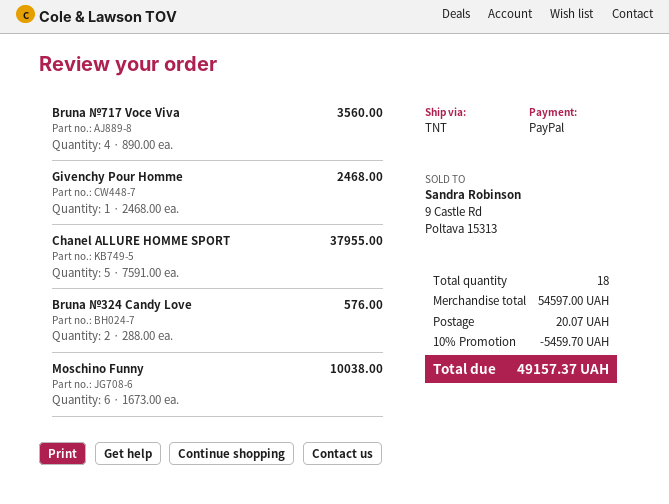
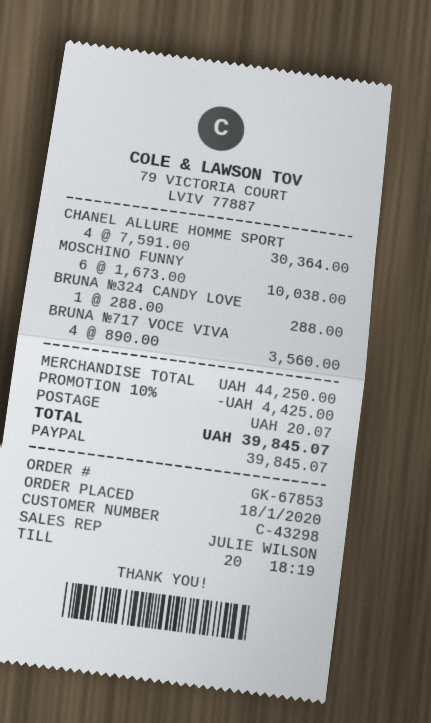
Givenchy Pour Homme: 1 x 2468.00 = 2468.00 -> none
Chanel ALLURE HOMME SPORT: 5 x 7591.00 = 37955.00 -> 4 x 7591.00 = 30364.00
Bruna №324 Candy Love: 2 x 288.00 = 576.00 -> 1 x 288.00 = 288.00
subtotal: 54597.00 -> 44250.00
discount: 10% = 5459.70 -> 10% = 4425.00
total: 49157.37 -> 39845.07

